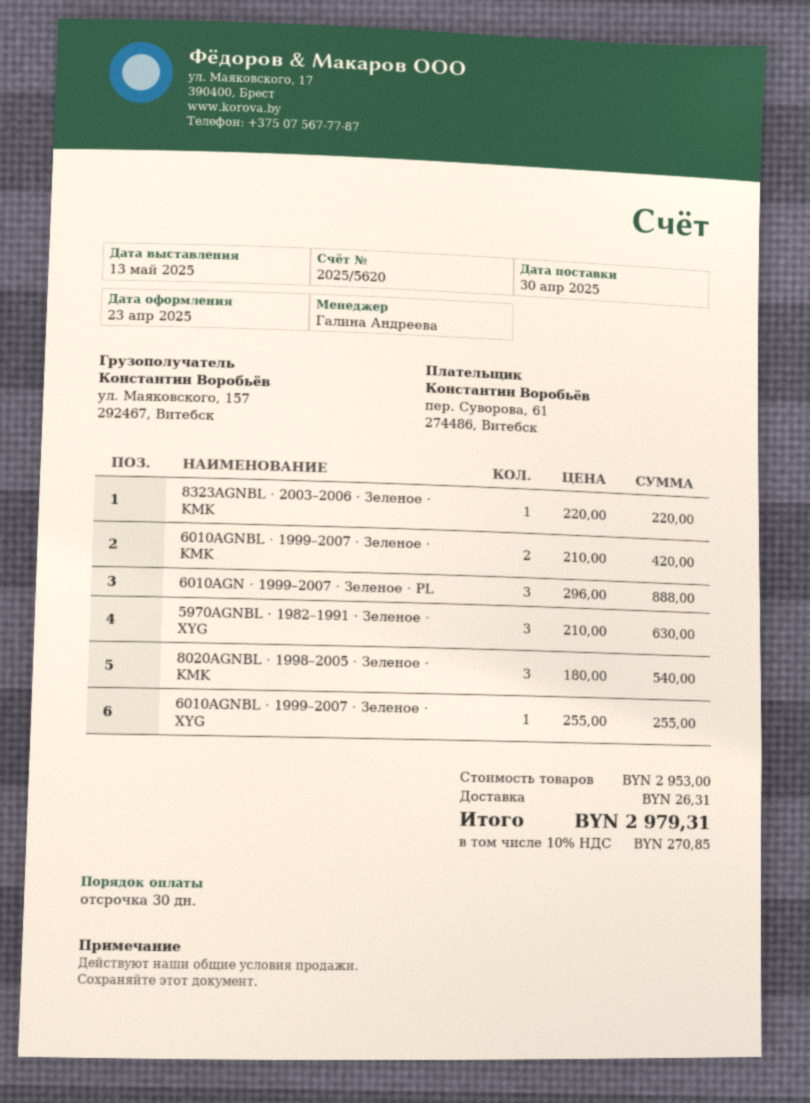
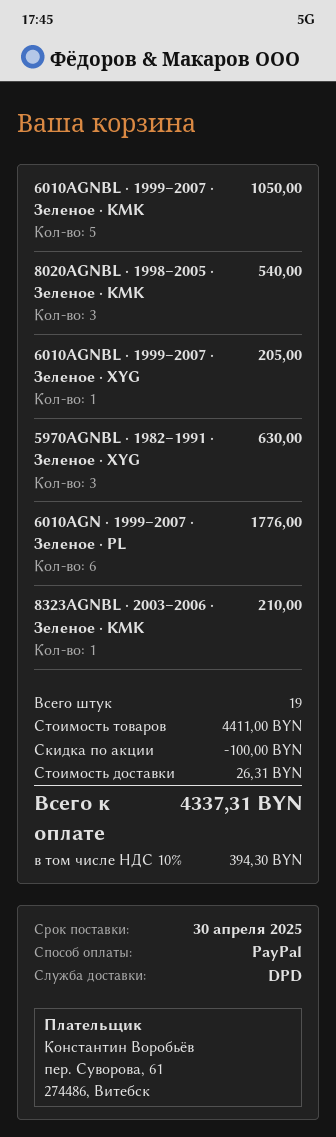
8323AGNBL · 2003–2006 · Зеленое · KMK: 1 for 220.00 -> 1 for 210.00
6010AGNBL · 1999–2007 · Зеленое · KMK: 2 for 420.00 -> 5 for 1050.00
6010AGN · 1999–2007 · Зеленое · PL: 3 for 888.00 -> 6 for 1776.00
6010AGNBL · 1999–2007 · Зеленое · XYG: 1 for 255.00 -> 1 for 205.00
subtotal: 2953.00 -> 4411.00
discount: none -> 100.00
tax: 10% = 270.85 -> 10% = 394.30
total: 2979.31 -> 4337.31

